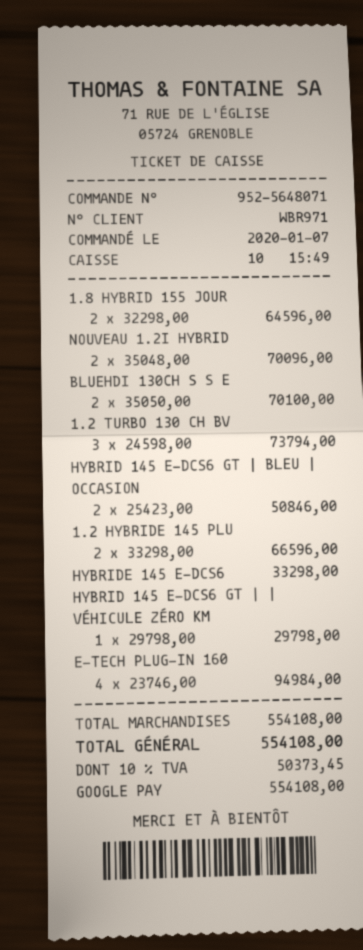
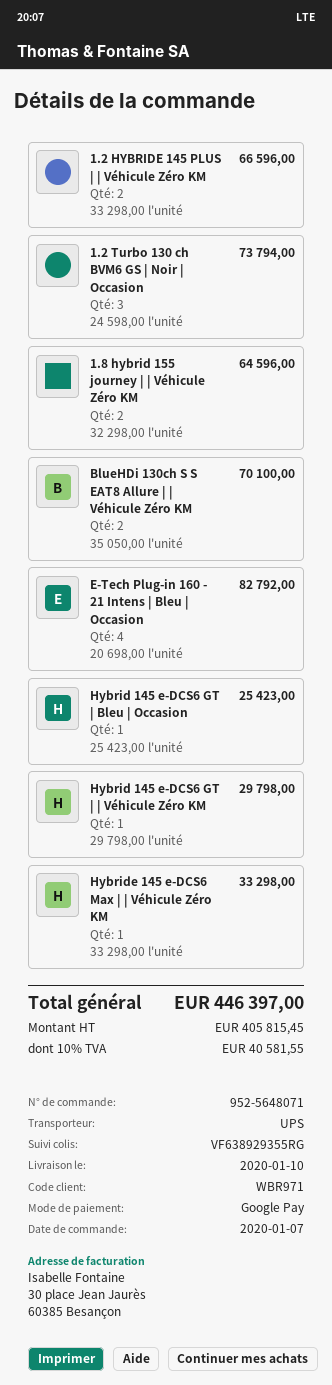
NOUVEAU 1.2I HYBRID: 2 x 35048.00 = 70096.00 -> none
HYBRID 145 E-DCS6 GT | BLEU | OCCASION: 2 x 25423.00 = 50846.00 -> 1 x 25423.00 = 25423.00
E-TECH PLUG-IN 160: 4 x 23746.00 = 94984.00 -> 4 x 20698.00 = 82792.00
tax: 10% = 50373.45 -> 10% = 40581.55
total: 554108.00 -> 446397.00

